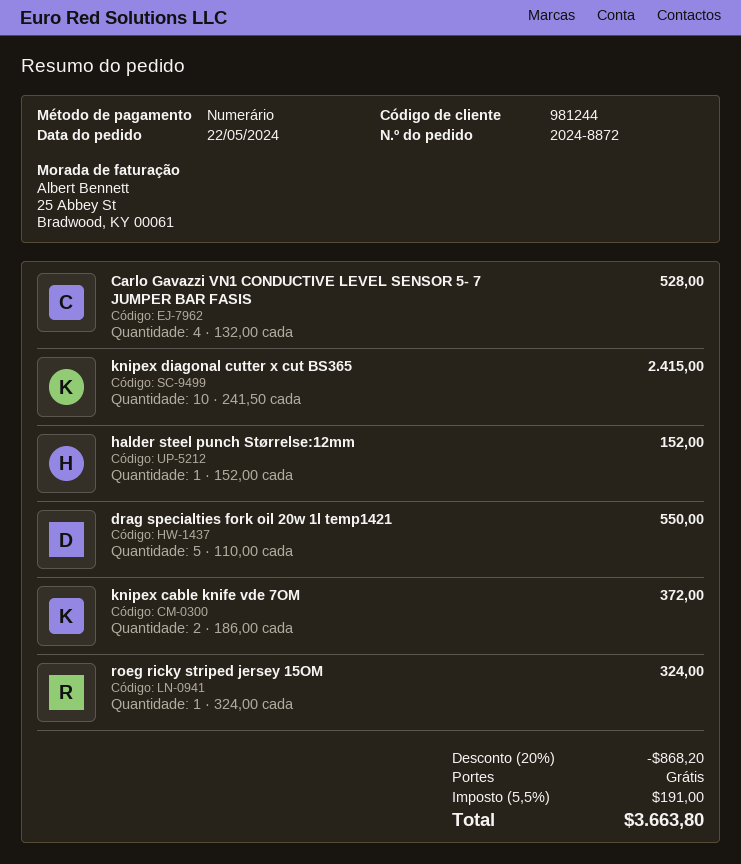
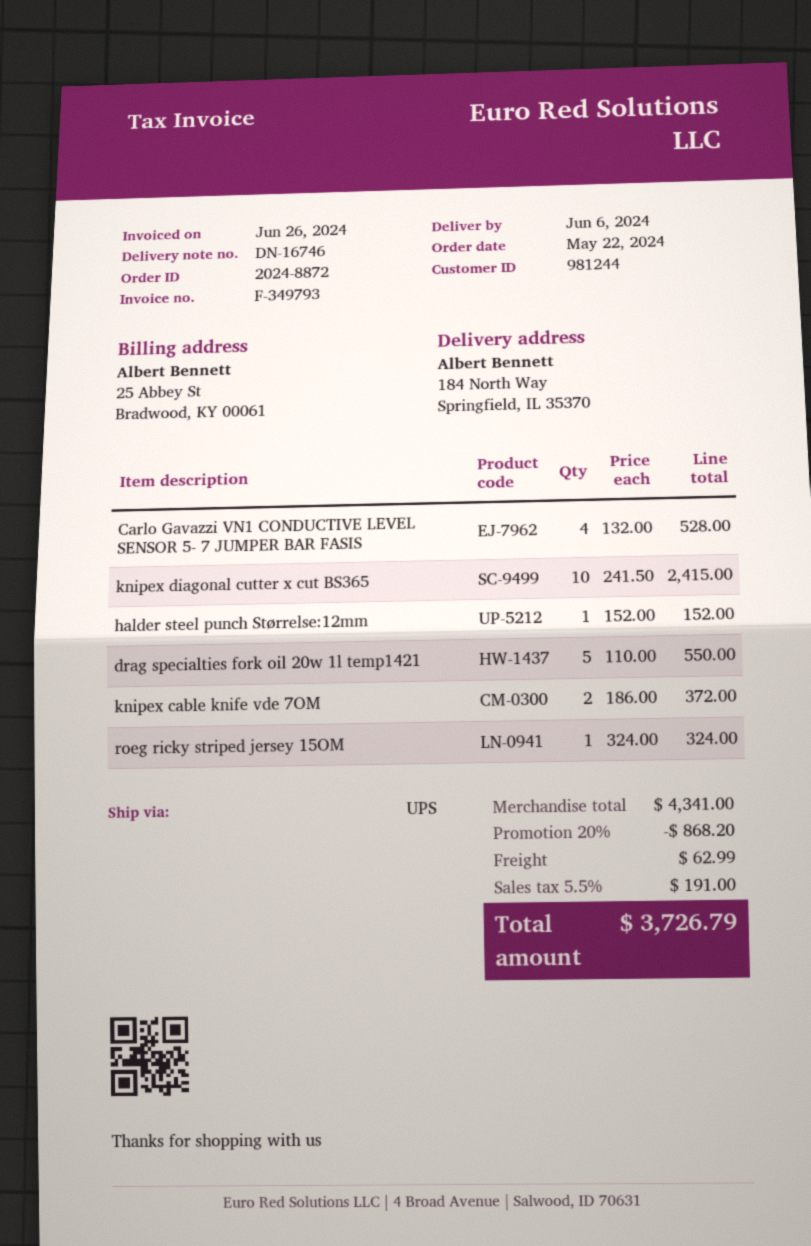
shipping: 0.00 -> 62.99
total: 3663.80 -> 3726.79

